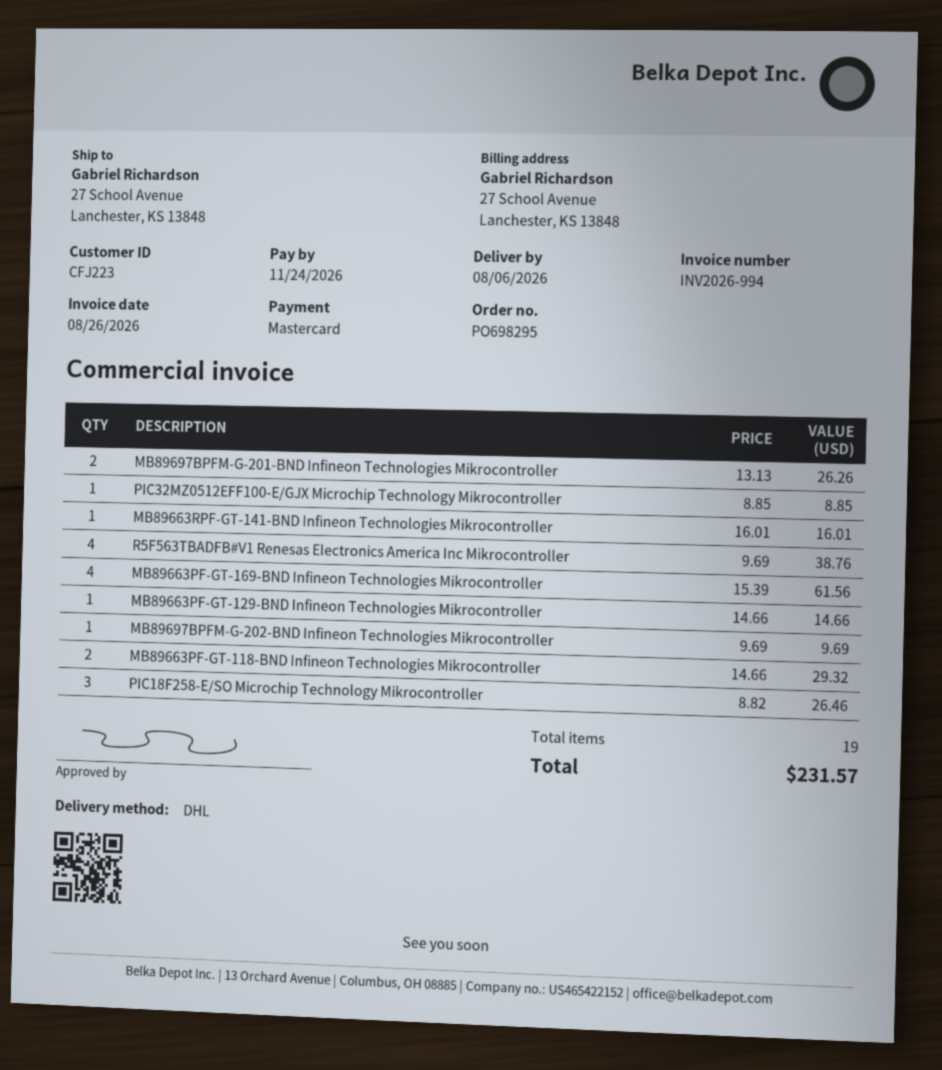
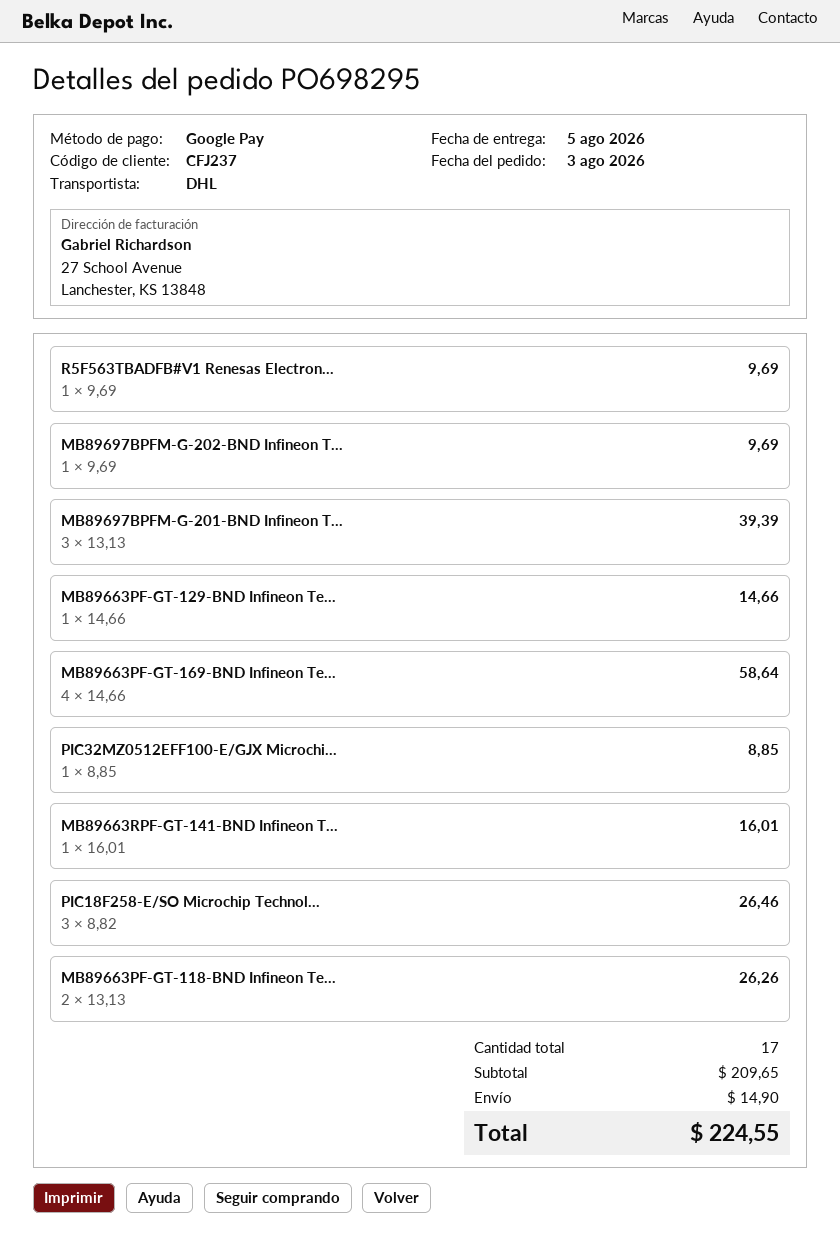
delivery date: 2026-08-06 -> 2026-08-05
customer number: CFJ223 -> CFJ237
payment method: Mastercard -> Google Pay
MB89697BPFM-G-201-BND Infineon Technologies Mikrocontroller: 2 x 13.13 = 26.26 -> 3 x 13.13 = 39.39
R5F563TBADFB#V1 Renesas Electronics America Inc Mikrocontroller: 4 x 9.69 = 38.76 -> 1 x 9.69 = 9.69
MB89663PF-GT-169-BND Infineon Technologies Mikrocontroller: 4 x 15.39 = 61.56 -> 4 x 14.66 = 58.64
MB89663PF-GT-118-BND Infineon Technologies Mikrocontroller: 2 x 14.66 = 29.32 -> 2 x 13.13 = 26.26
total quantity: 19 -> 17
shipping: none -> 14.90
total: 231.57 -> 224.55

